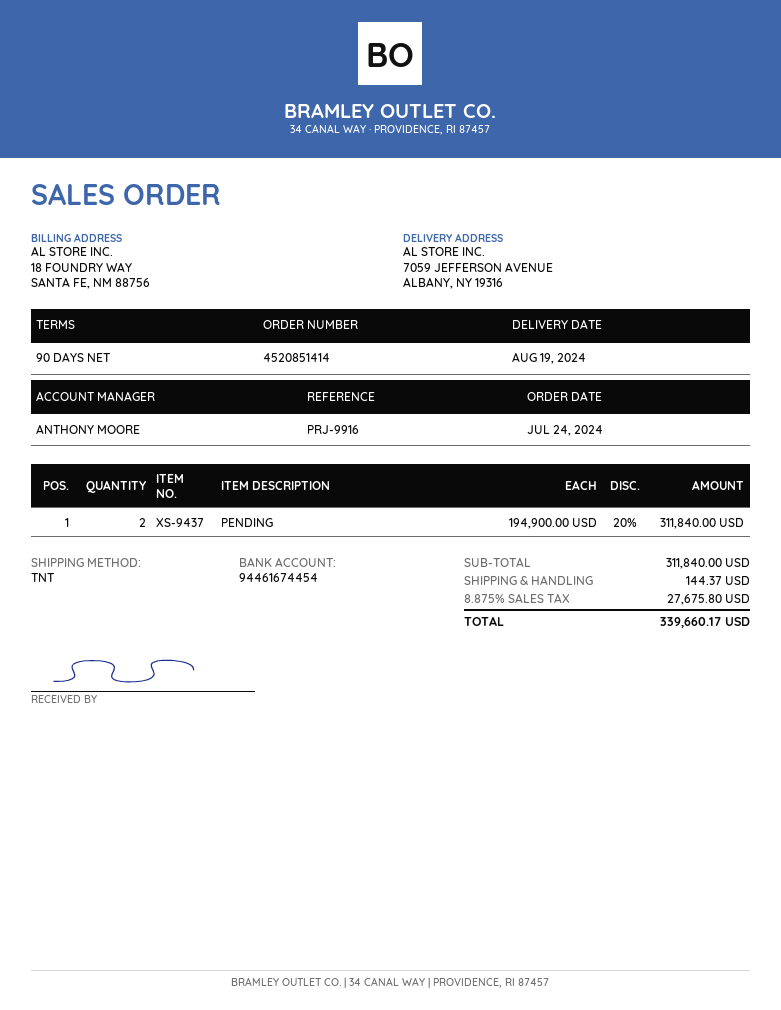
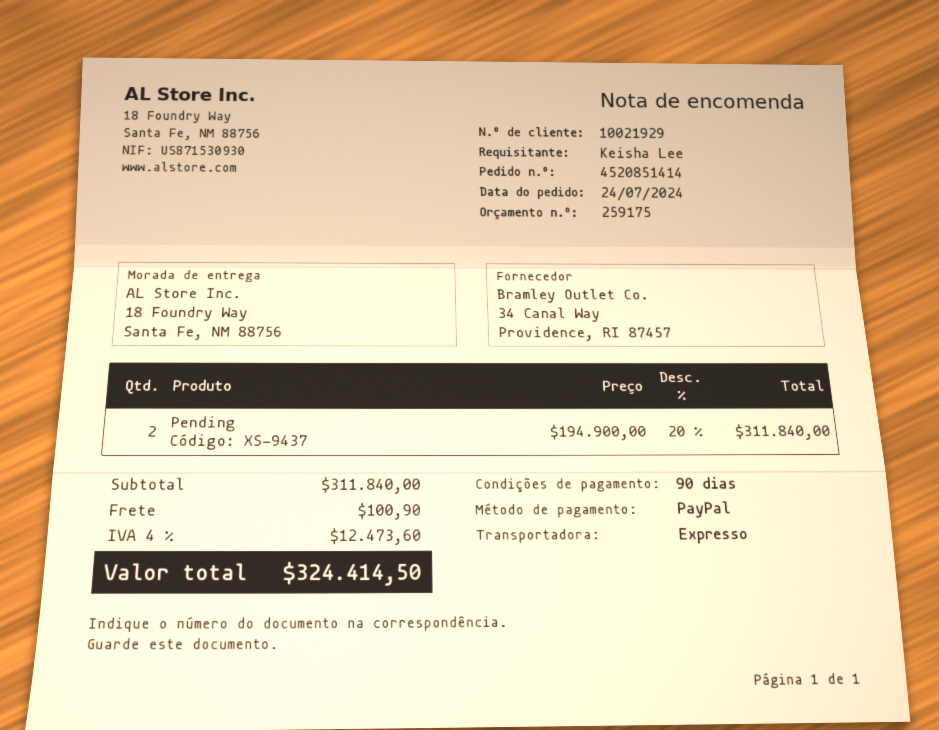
shipping method: TNT -> express
ship to: 7059 JEFFERSON AVENUE, ALBANY, NY 19316 -> 18 Foundry Way, Santa Fe, NM 88756
shipping: 144.37 -> 100.90
tax: 8.875% = 27675.80 -> 4% = 12473.60
total: 339660.17 -> 324414.50

